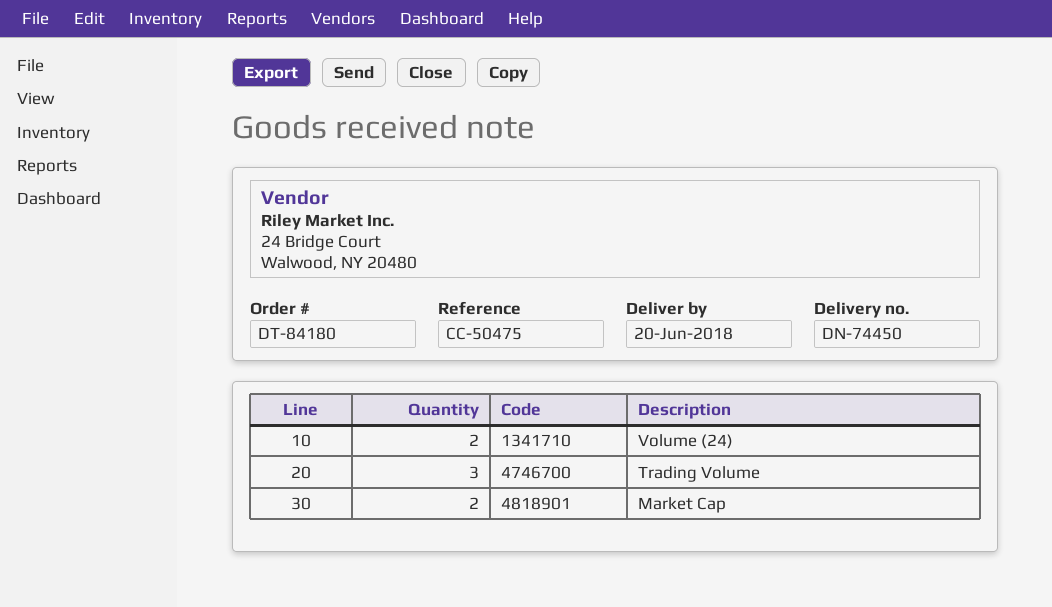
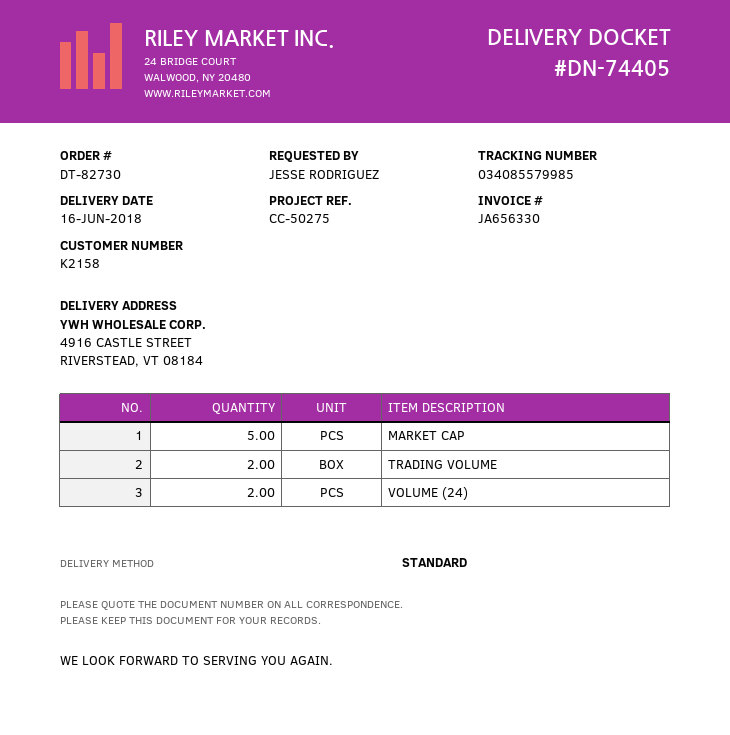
order number: DT-84180 -> DT-82730
delivery note number: DN-74450 -> DN-74405
delivery date: 2018-06-20 -> 2018-06-16
reference: CC-50475 -> CC-50275
Trading Volume: 3 -> 2
Market Cap: 2 -> 5

